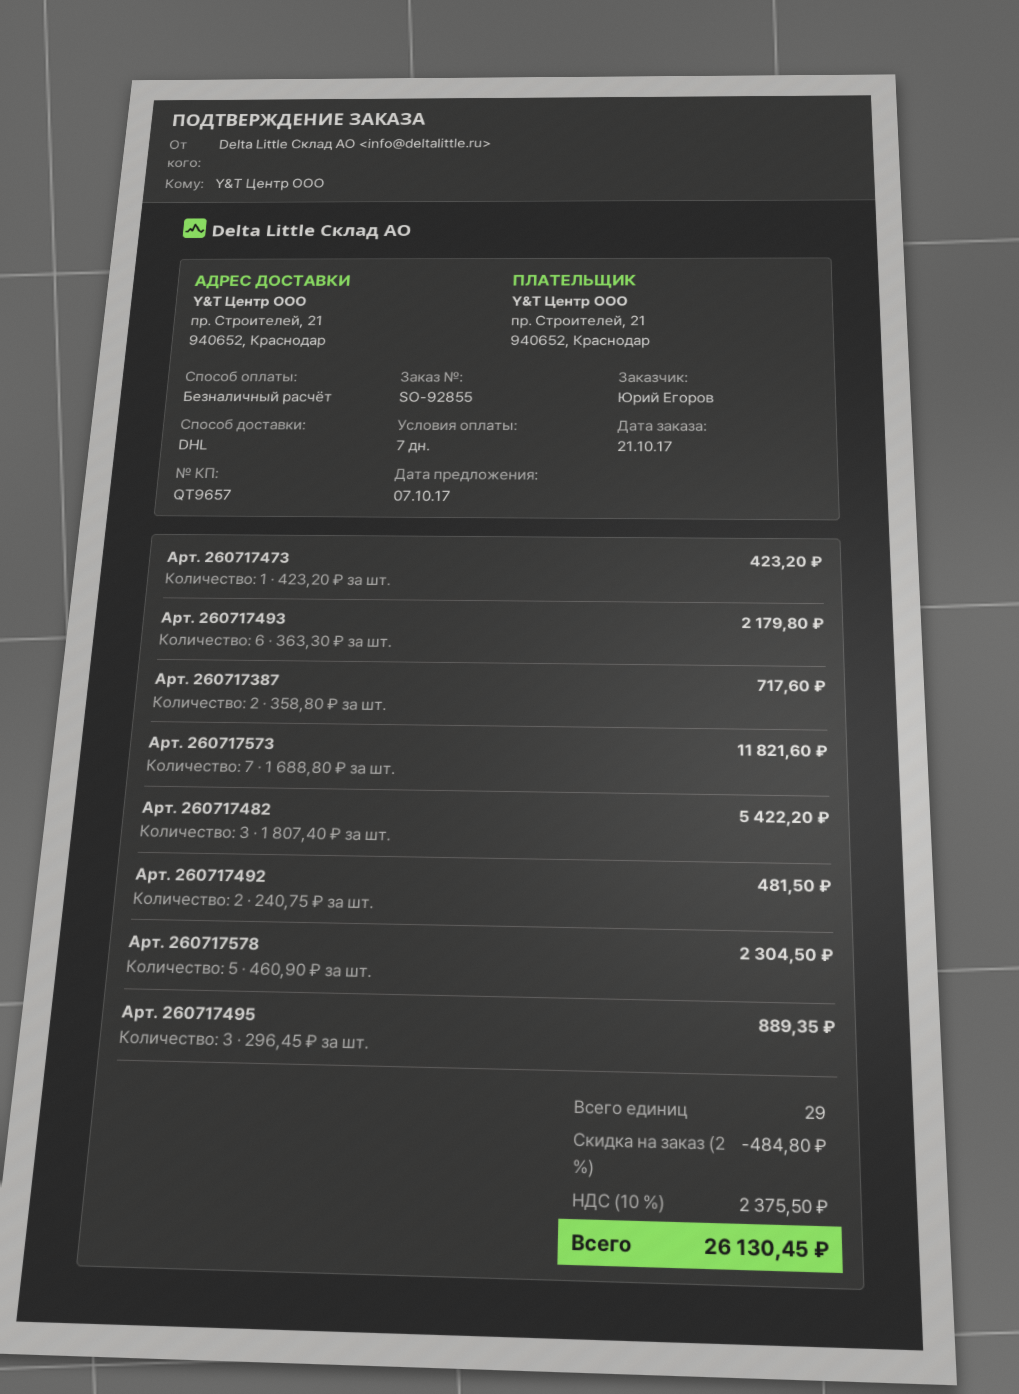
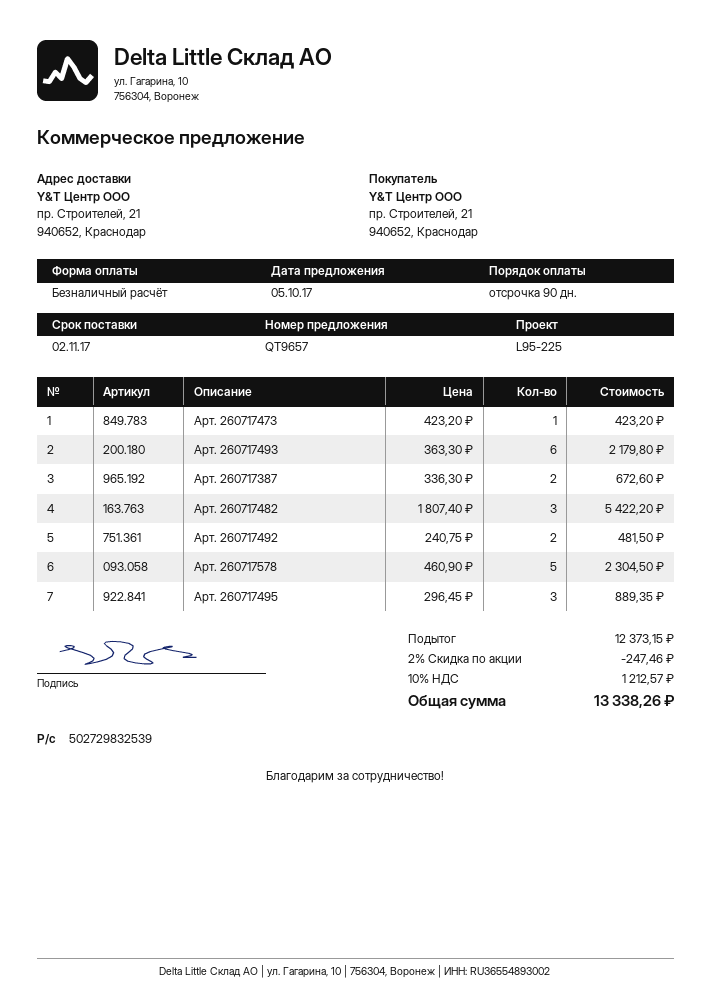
quote date: 2017-10-07 -> 2017-10-05
payment terms: 7 days -> 90 days
Арт. 260717387: 2 x 358.80 = 717.60 -> 2 x 336.30 = 672.60
Арт. 260717573: 7 x 1688.80 = 11821.60 -> none
discount: 2% = 484.80 -> 2% = 247.46
tax: 10% = 2375.50 -> 10% = 1212.57
total: 26130.45 -> 13338.26

